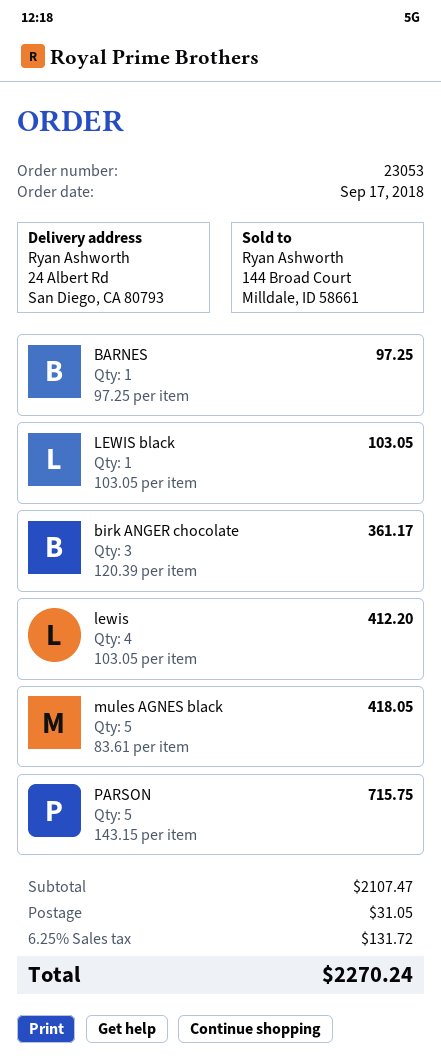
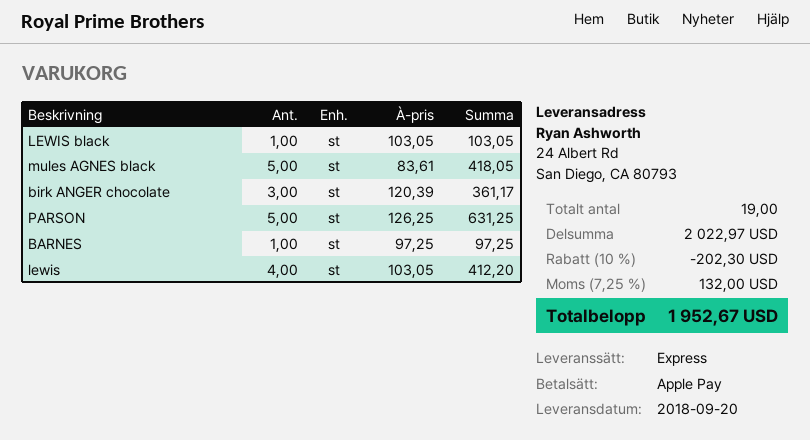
PARSON: 5 x 143.15 = 715.75 -> 5 x 126.25 = 631.25
subtotal: 2107.47 -> 2022.97
discount: none -> 10% = 202.30
shipping: 31.05 -> none
tax: 6.25% = 131.72 -> 7.25% = 132.00
total: 2270.24 -> 1952.67

